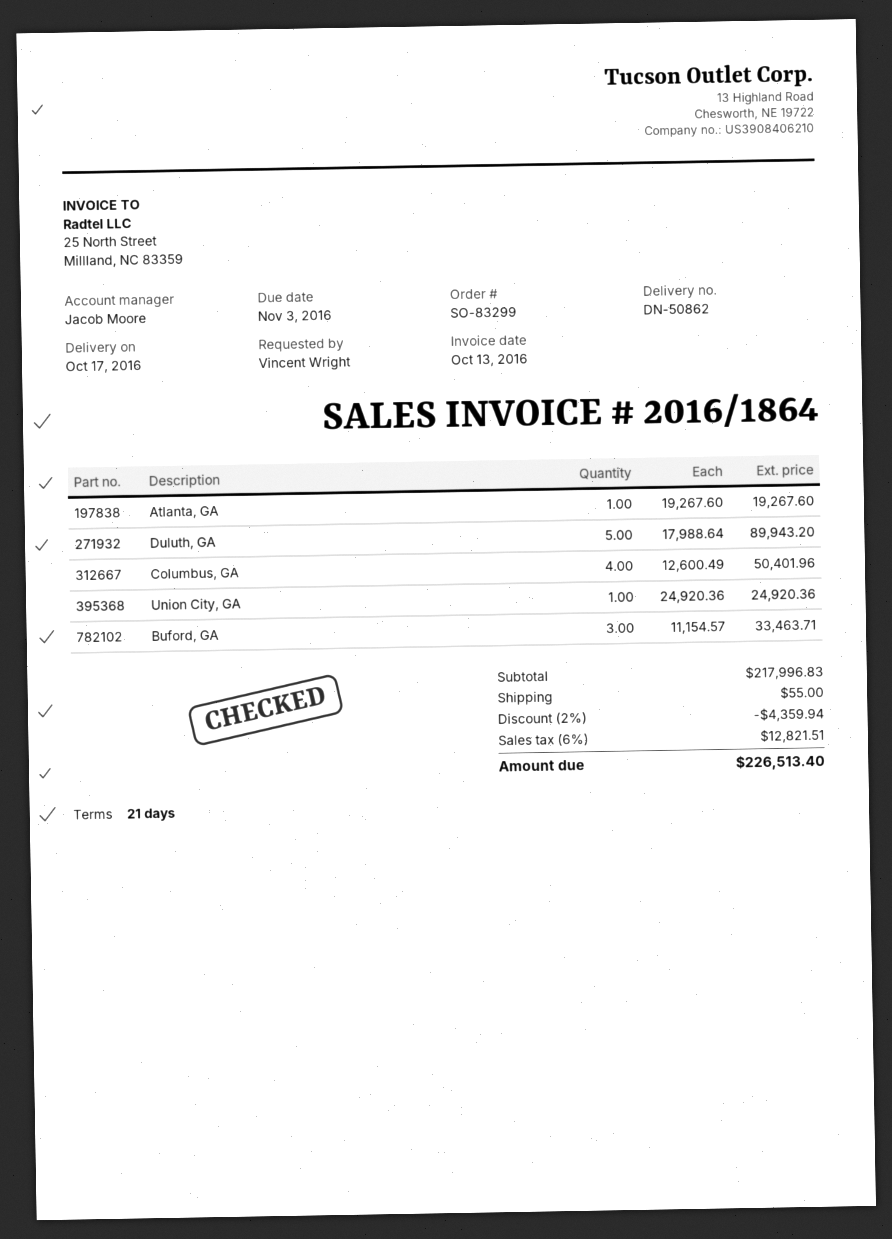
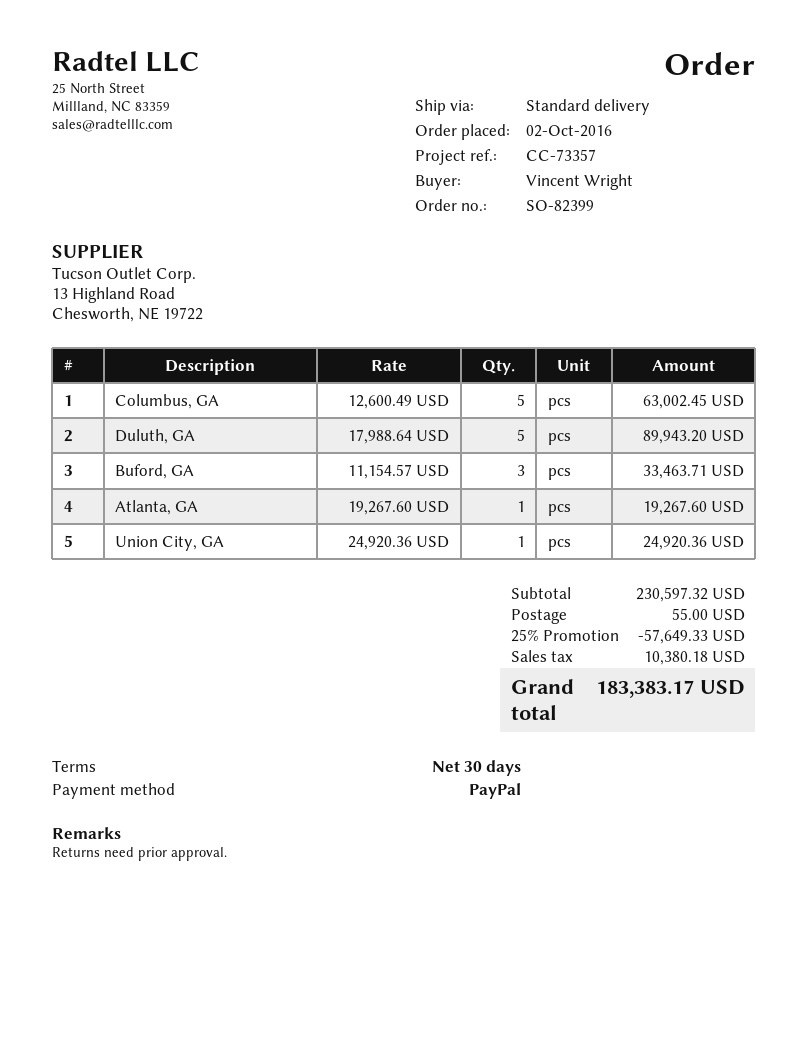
order number: SO-83299 -> SO-82399
payment terms: 21 days -> 30 days
Columbus, GA: 4 x 12600.49 = 50401.96 -> 5 x 12600.49 = 63002.45
subtotal: 217996.83 -> 230597.32
discount: 2% = 4359.94 -> 25% = 57649.33
tax: 12821.51 -> 10380.18
total: 226513.40 -> 183383.17

